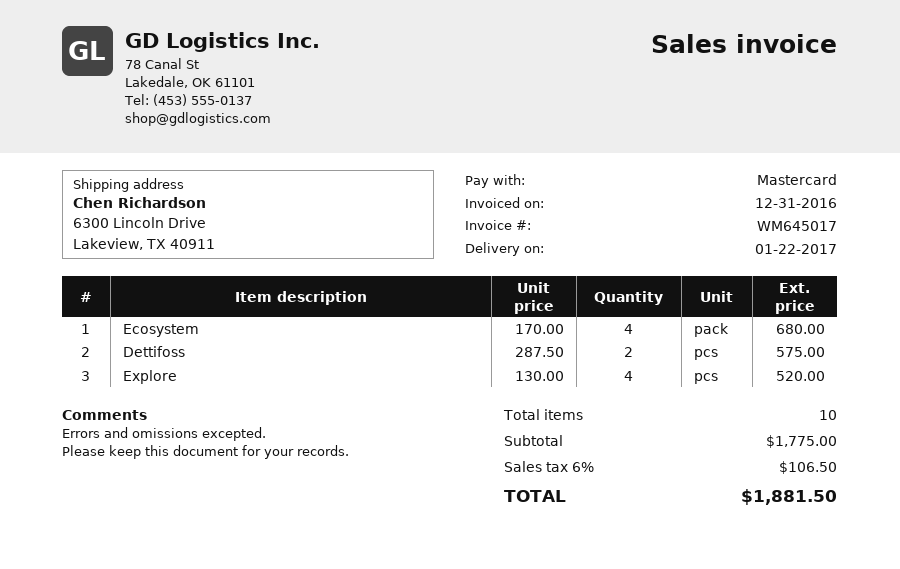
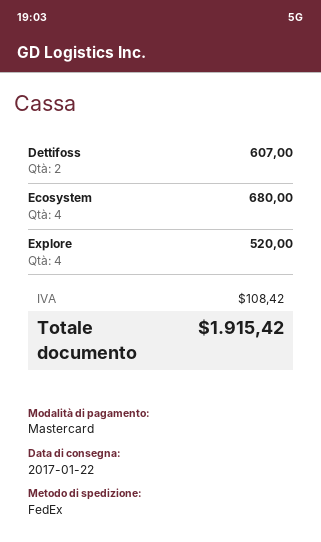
Dettifoss: 2 for 575.00 -> 2 for 607.00
tax: 106.50 -> 108.42
total: 1881.50 -> 1915.42

